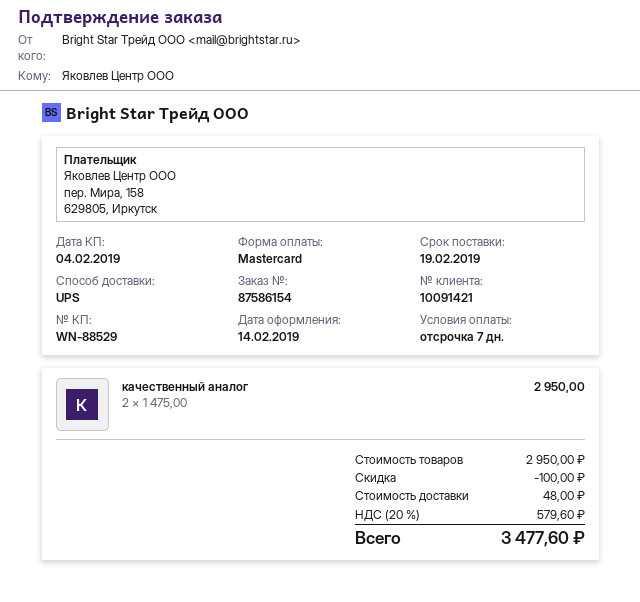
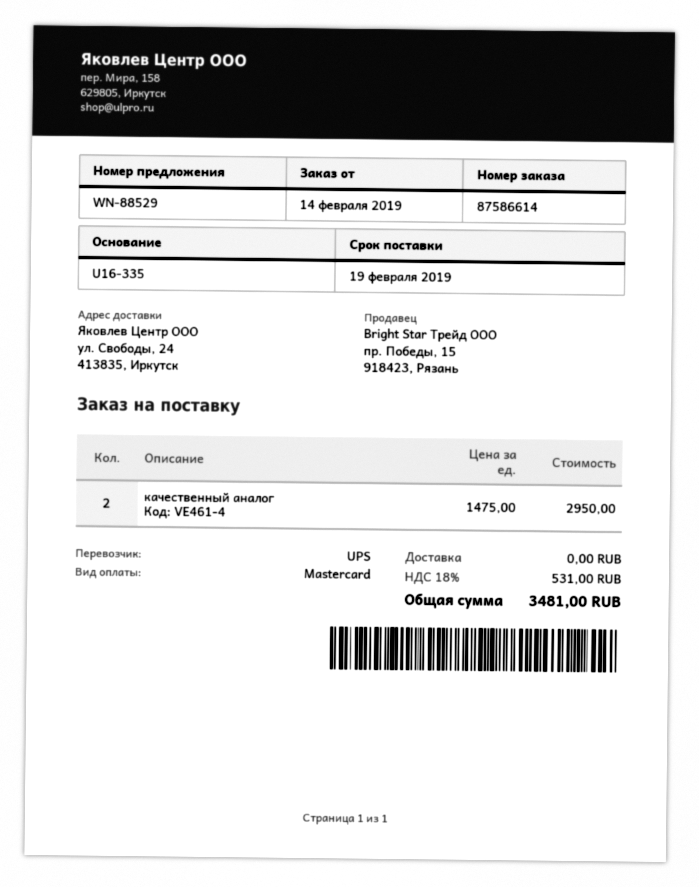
order number: 87586154 -> 87586614
discount: 100.00 -> none
shipping: 48.00 -> 0.00
tax: 20% = 579.60 -> 18% = 531.00
total: 3477.60 -> 3481.00

